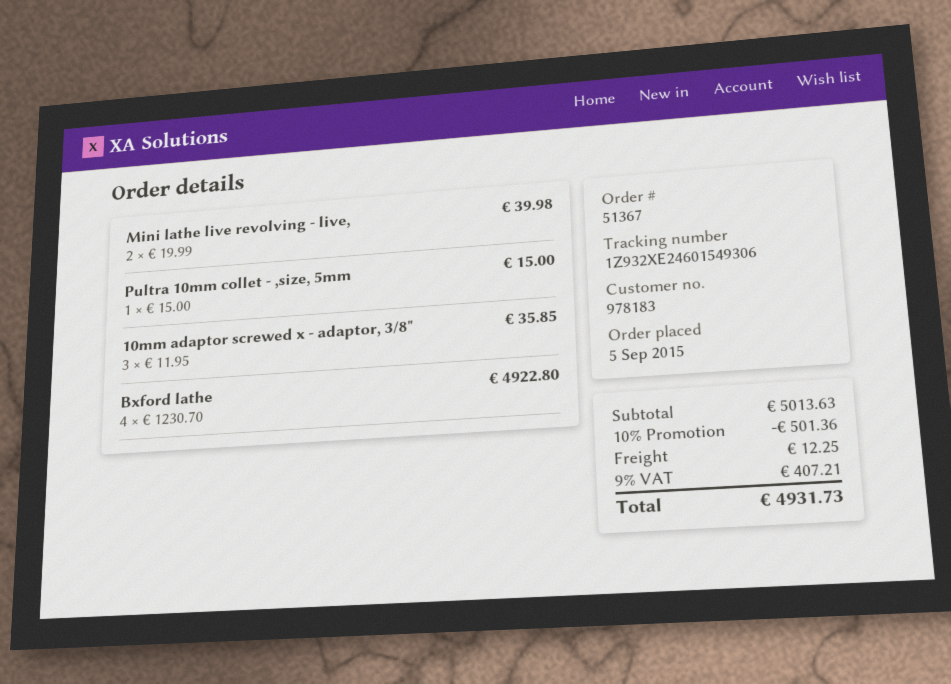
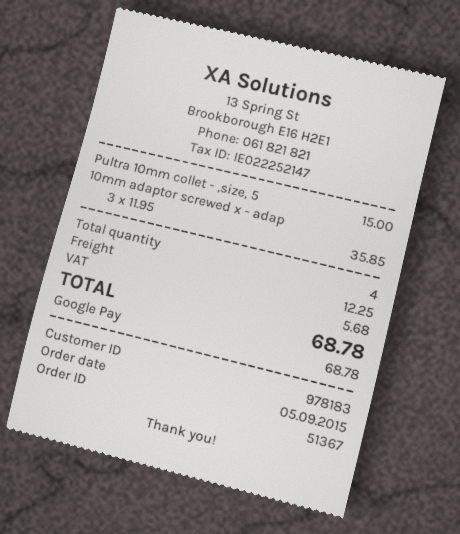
Mini lathe live revolving - live,: 2 x 19.99 = 39.98 -> none
Bxford lathe: 4 x 1230.70 = 4922.80 -> none
discount: 10% = 501.36 -> none
tax: 407.21 -> 5.68
total: 4931.73 -> 68.78

